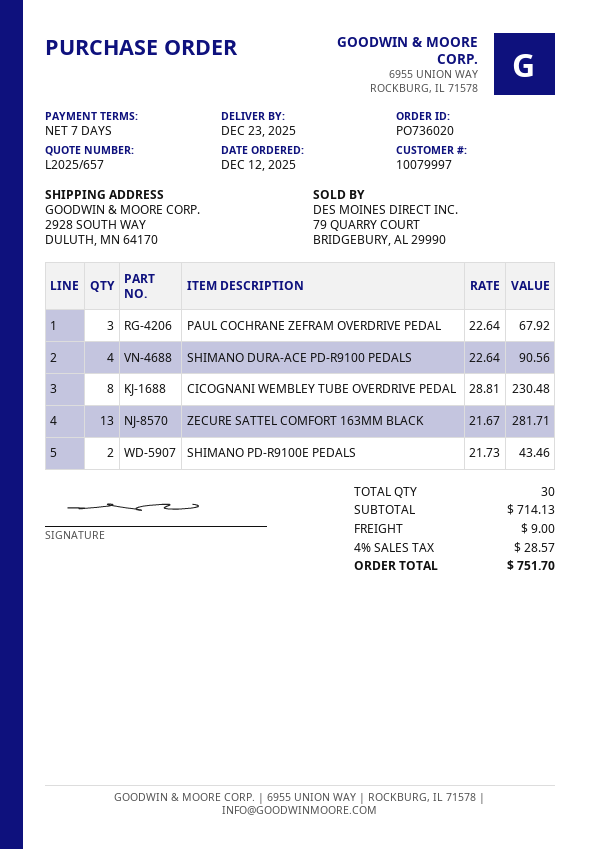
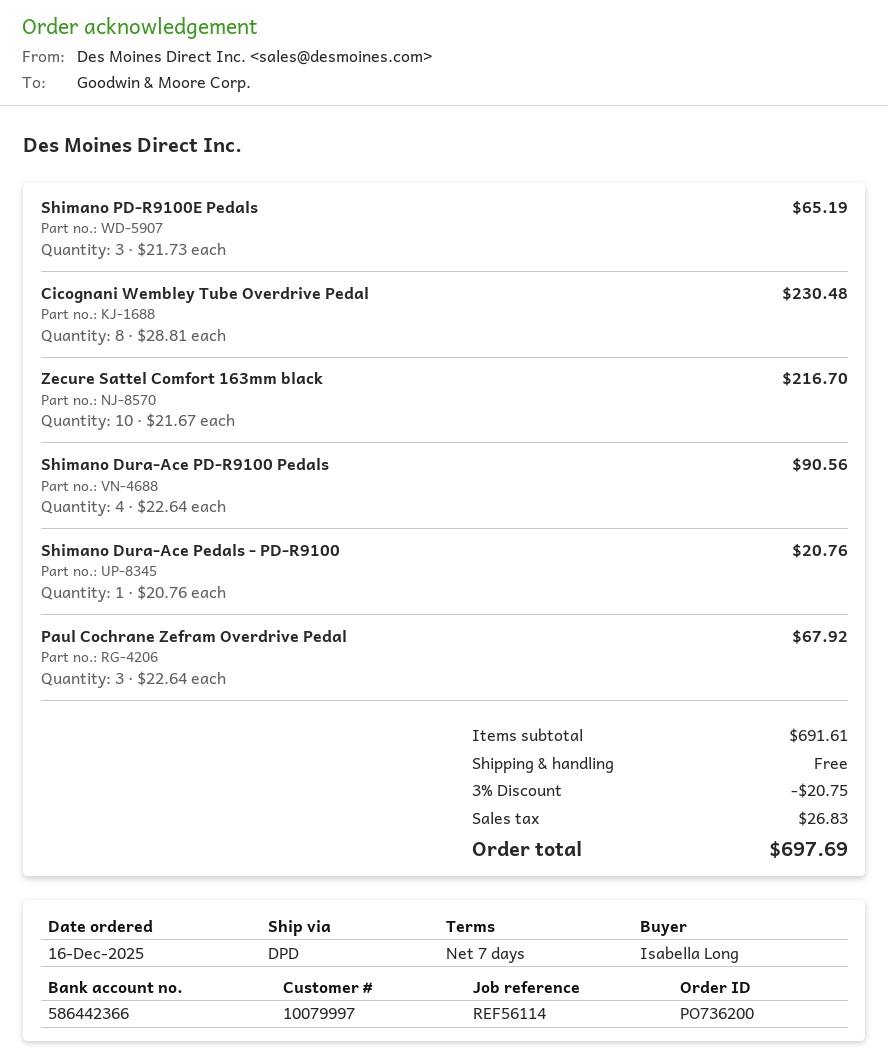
order number: PO736020 -> PO736200
order date: 2025-12-12 -> 2025-12-16
ZECURE SATTEL COMFORT 163MM BLACK: 13 x 21.67 = 281.71 -> 10 x 21.67 = 216.70
SHIMANO PD-R9100E PEDALS: 2 x 21.73 = 43.46 -> 3 x 21.73 = 65.19
Shimano Dura-Ace Pedals - PD-R9100: none -> 1 x 20.76 = 20.76
subtotal: 714.13 -> 691.61
discount: none -> 3% = 20.75
shipping: 9.00 -> 0.00
tax: 28.57 -> 26.83
total: 751.70 -> 697.69

